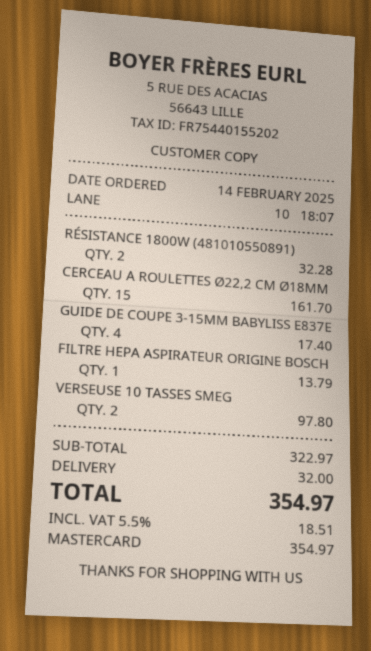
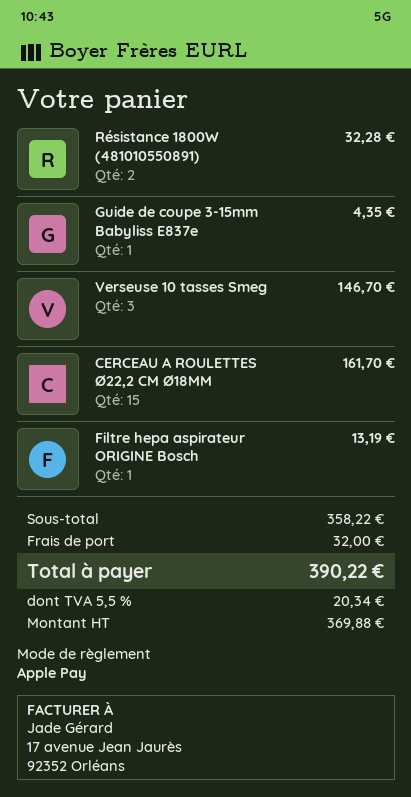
payment method: Mastercard -> Apple Pay
GUIDE DE COUPE 3-15MM BABYLISS E837E: 4 for 17.40 -> 1 for 4.35
FILTRE HEPA ASPIRATEUR ORIGINE BOSCH: 1 for 13.79 -> 1 for 13.19
VERSEUSE 10 TASSES SMEG: 2 for 97.80 -> 3 for 146.70
subtotal: 322.97 -> 358.22
tax: 5.5% = 18.51 -> 5.5% = 20.34
total: 354.97 -> 390.22

